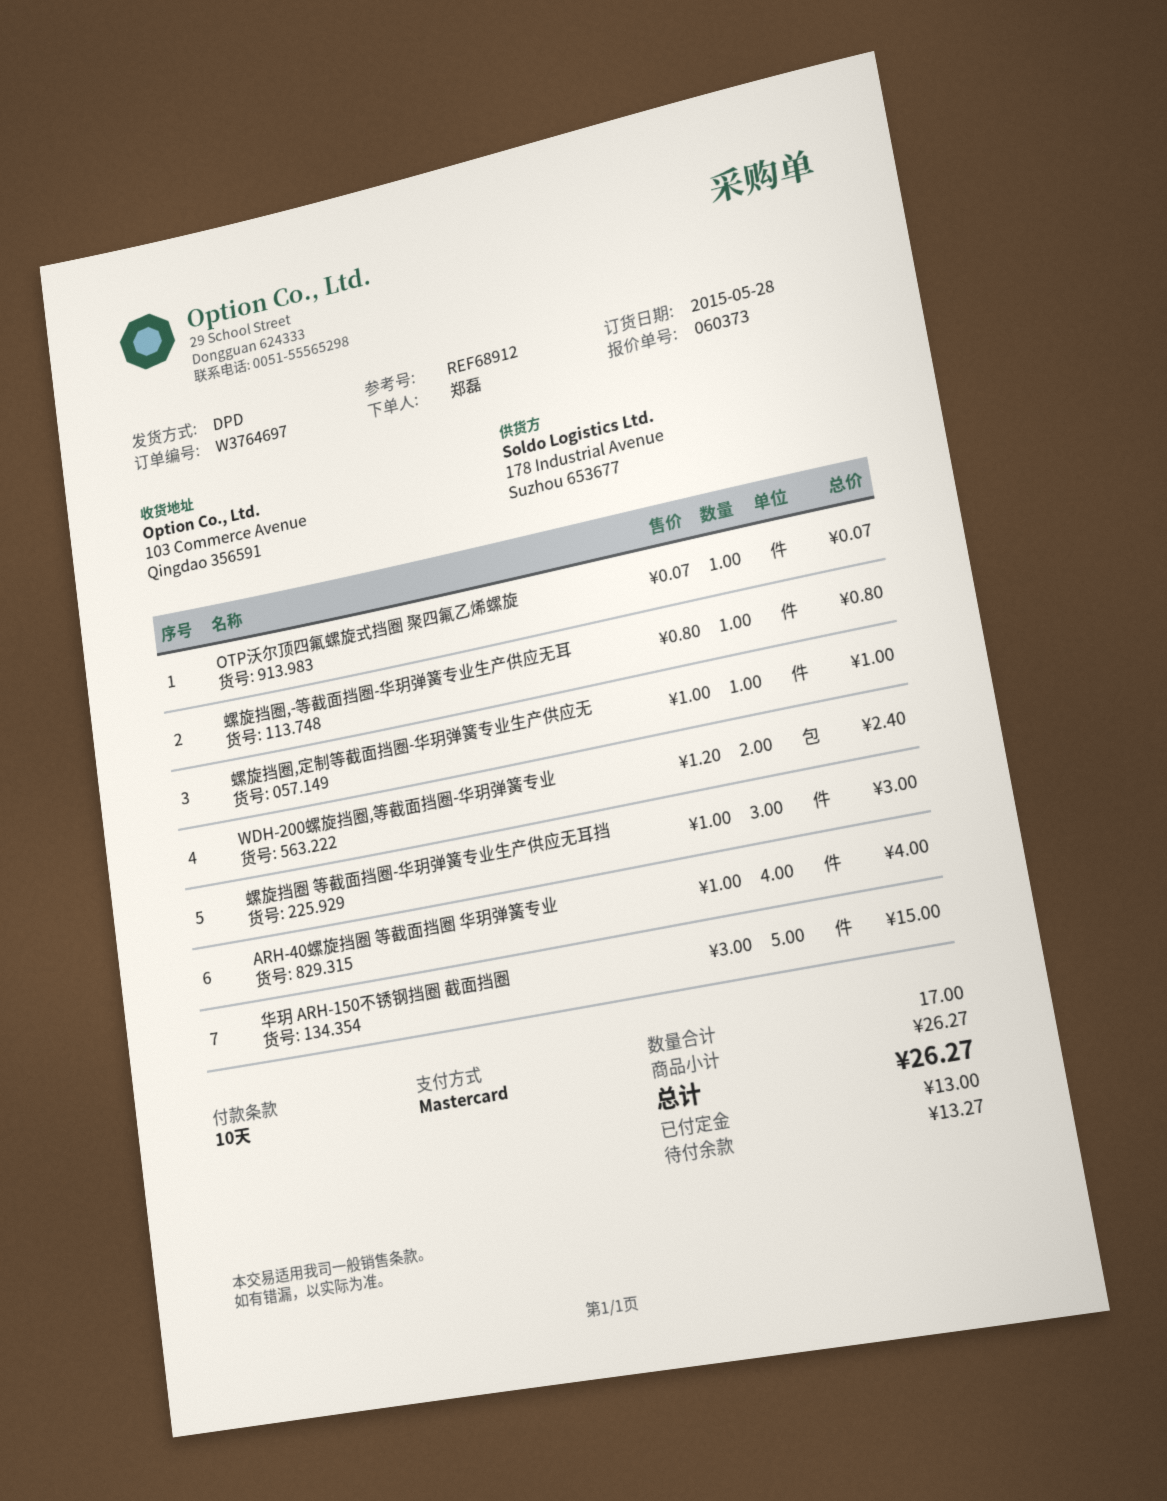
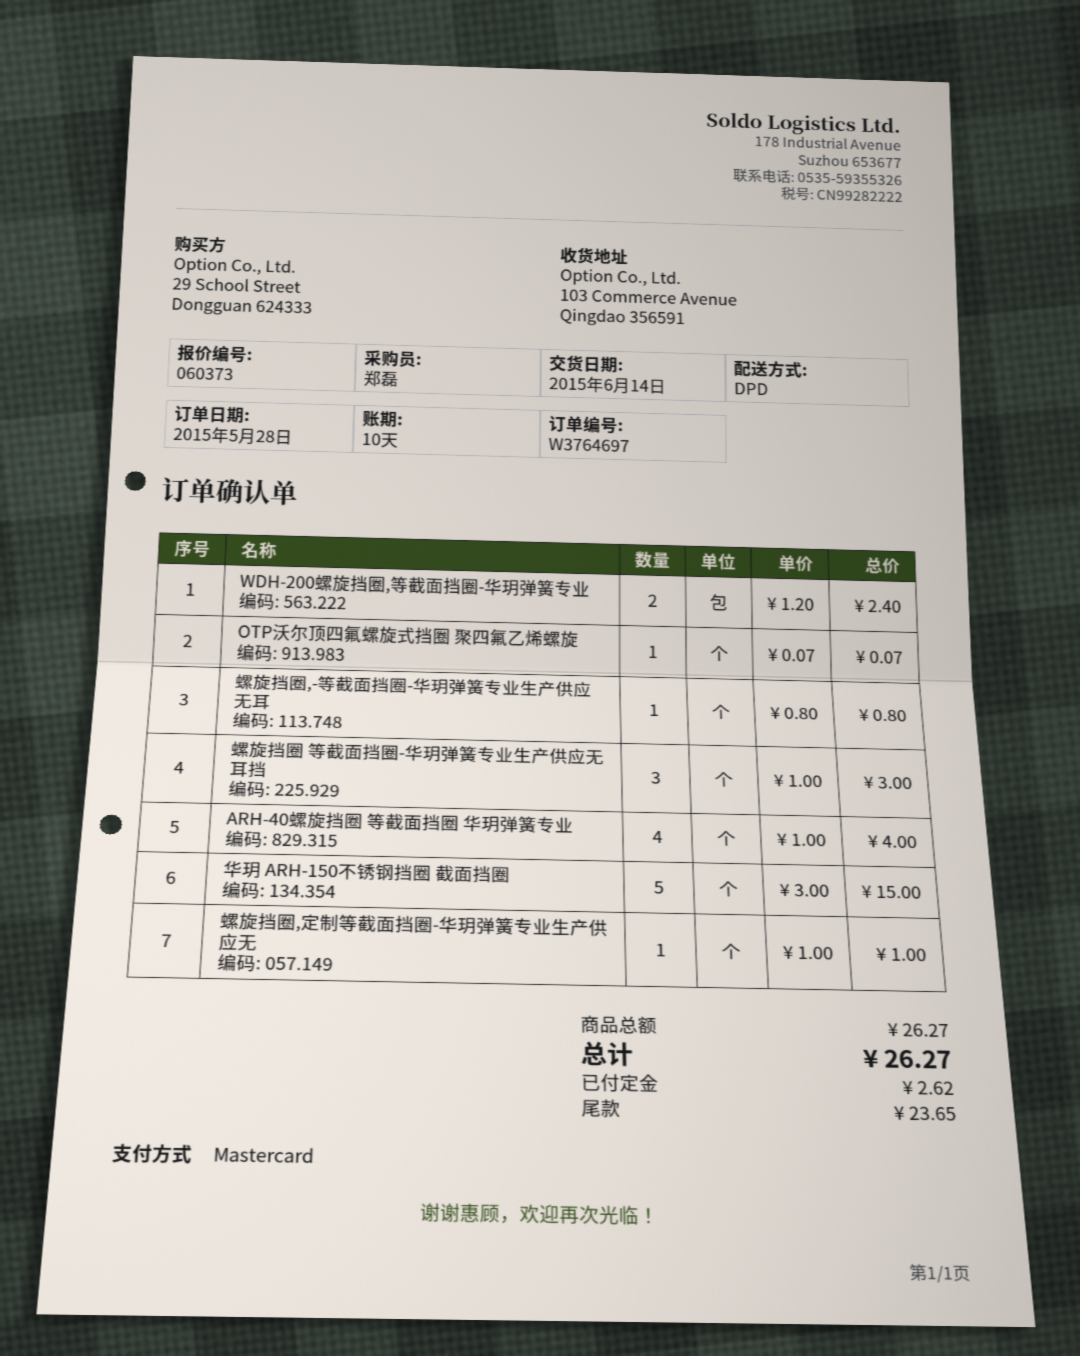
deposit: 13.00 -> 2.62
balance: 13.27 -> 23.65

